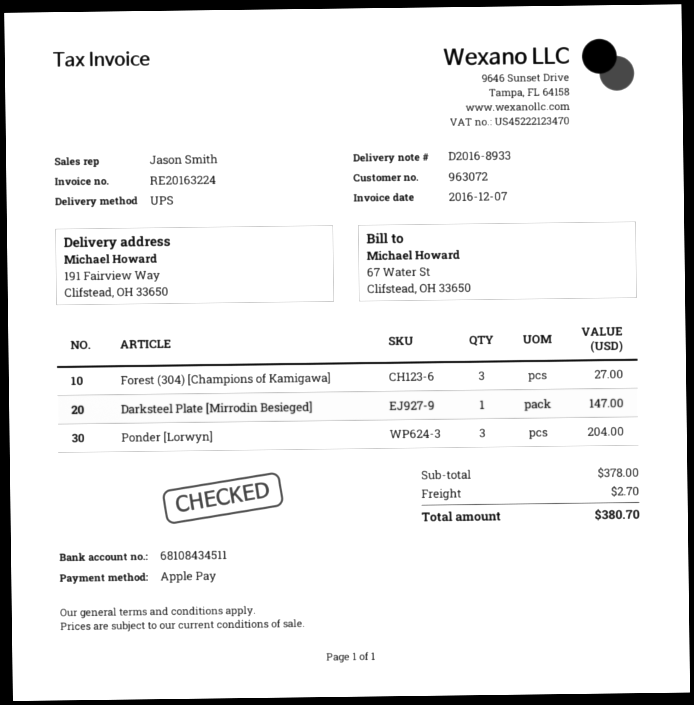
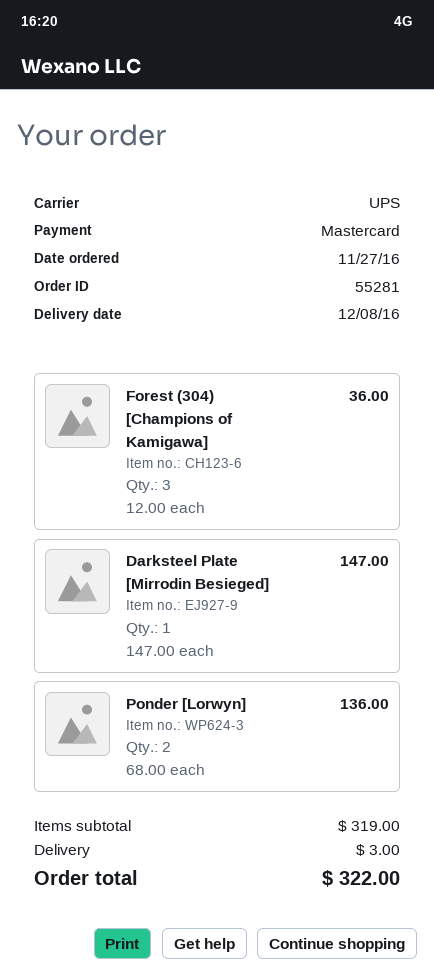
payment method: Apple Pay -> Mastercard
Forest (304) [Champions of Kamigawa]: 3 for 27.00 -> 3 for 36.00
Ponder [Lorwyn]: 3 for 204.00 -> 2 for 136.00
subtotal: 378.00 -> 319.00
shipping: 2.70 -> 3.00
total: 380.70 -> 322.00

